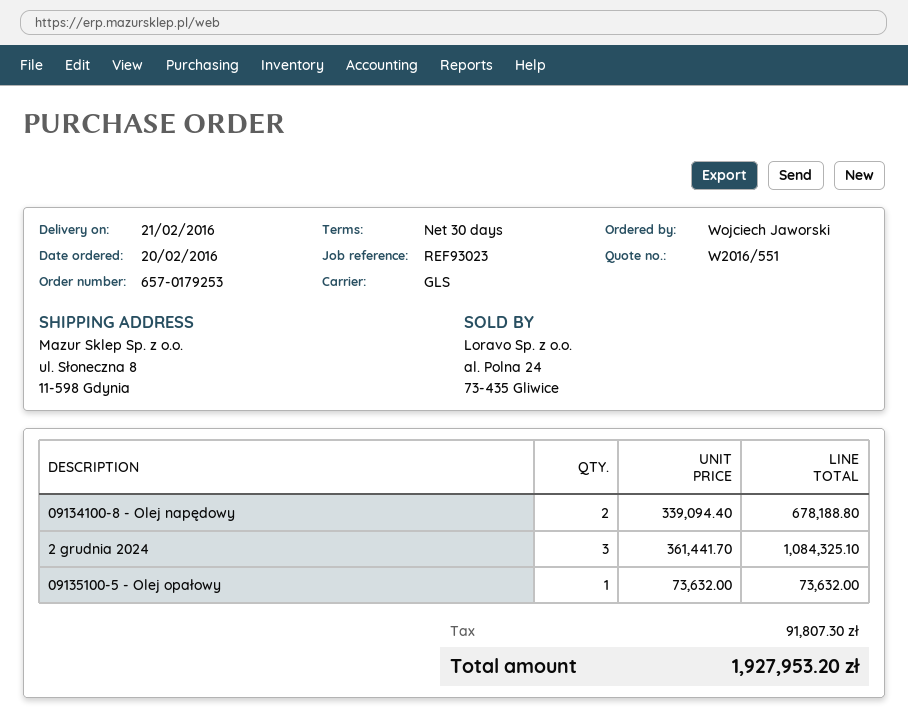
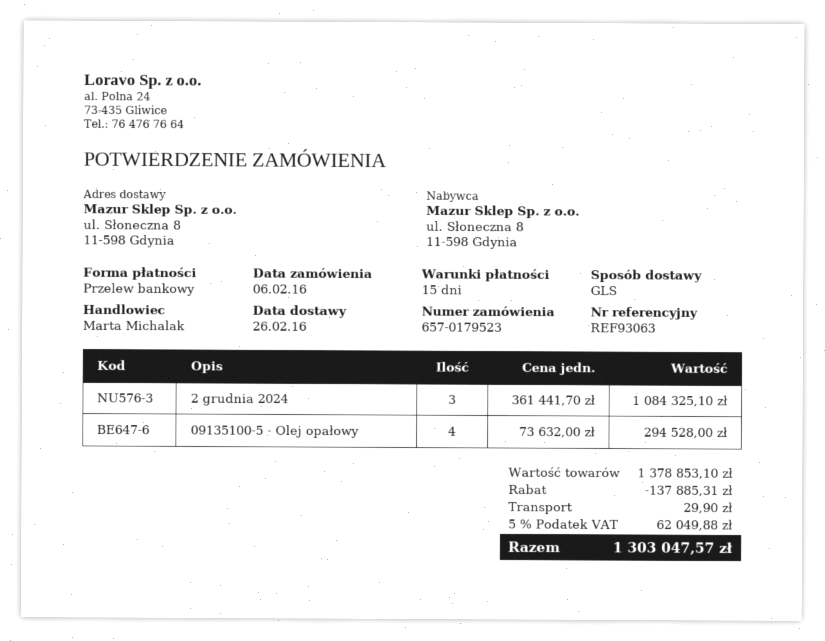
order number: 657-0179253 -> 657-0179523
order date: 2016-02-20 -> 2016-02-06
delivery date: 2016-02-21 -> 2016-02-26
payment terms: 30 days -> 15 days
reference: REF93023 -> REF93063
09134100-8 - Olej napędowy: 2 x 339094.40 = 678188.80 -> none
09135100-5 - Olej opałowy: 1 x 73632.00 = 73632.00 -> 4 x 73632.00 = 294528.00
discount: none -> 137885.31
shipping: none -> 29.90
tax: 91807.30 -> 62049.88
total: 1927953.20 -> 1303047.57

